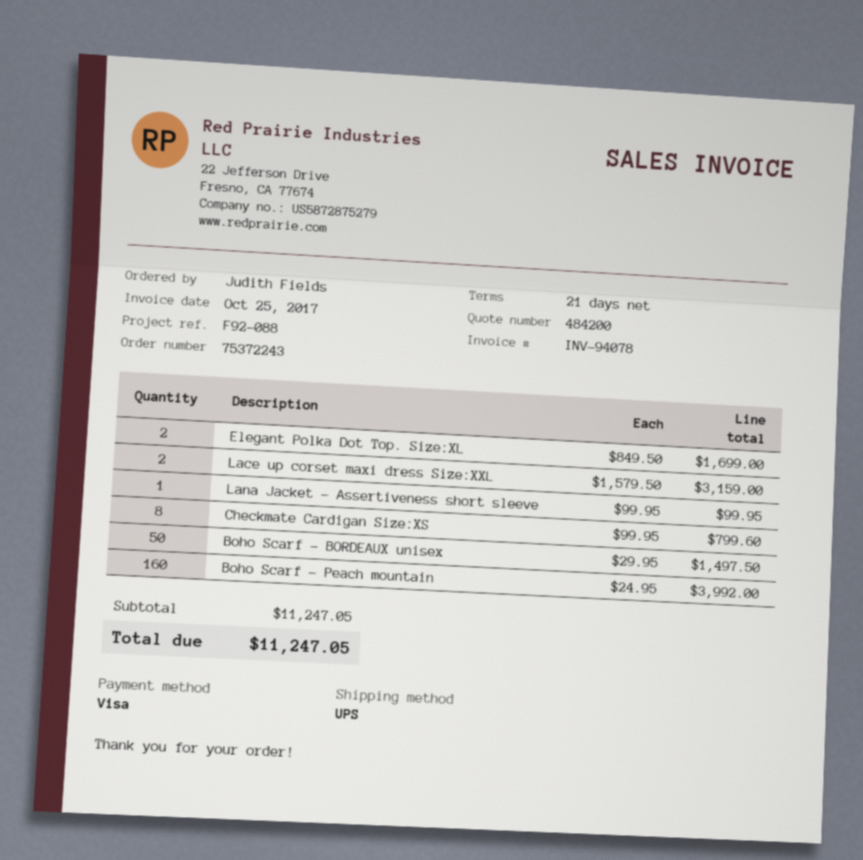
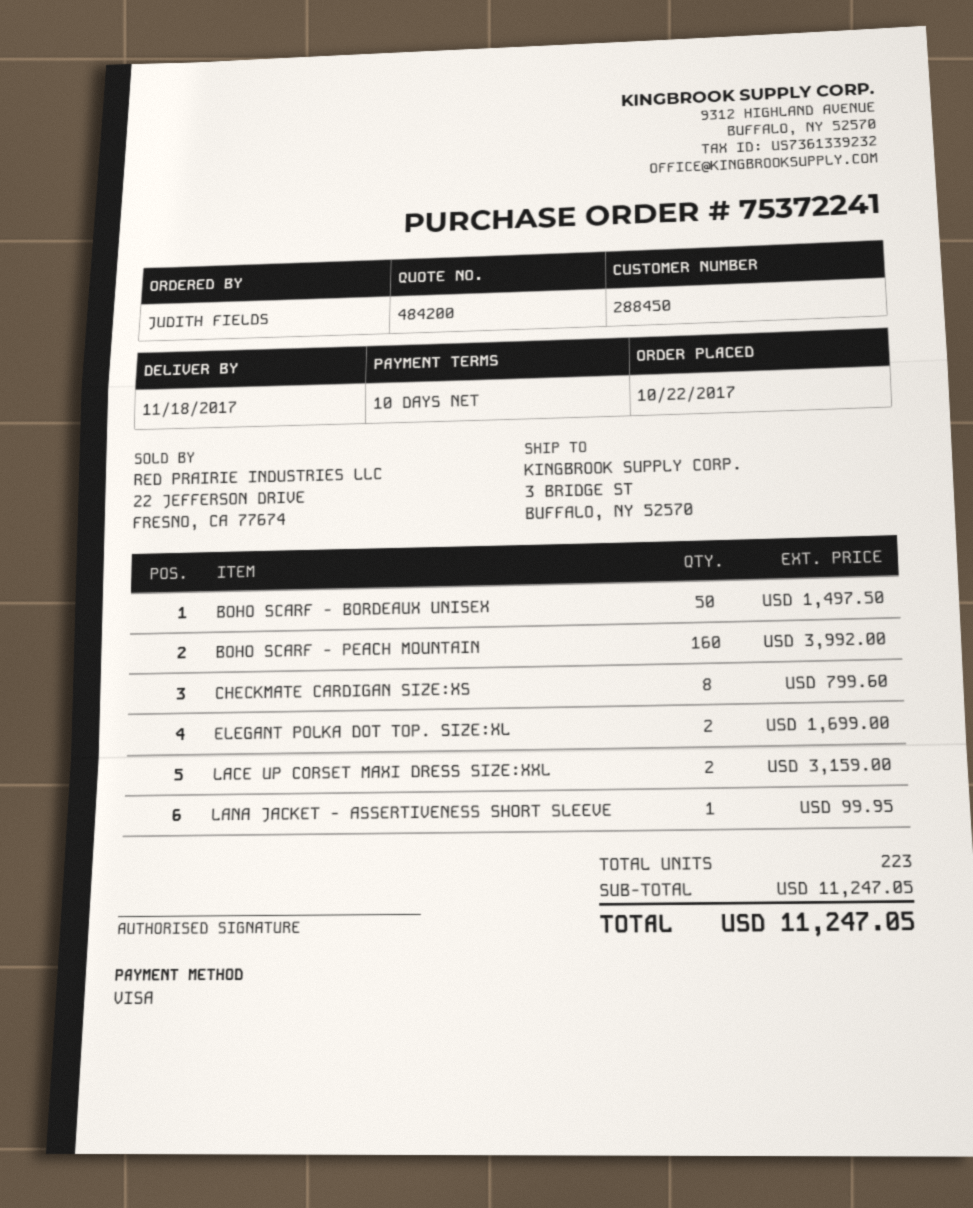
order number: 75372243 -> 75372241
payment terms: 21 days -> 10 days

